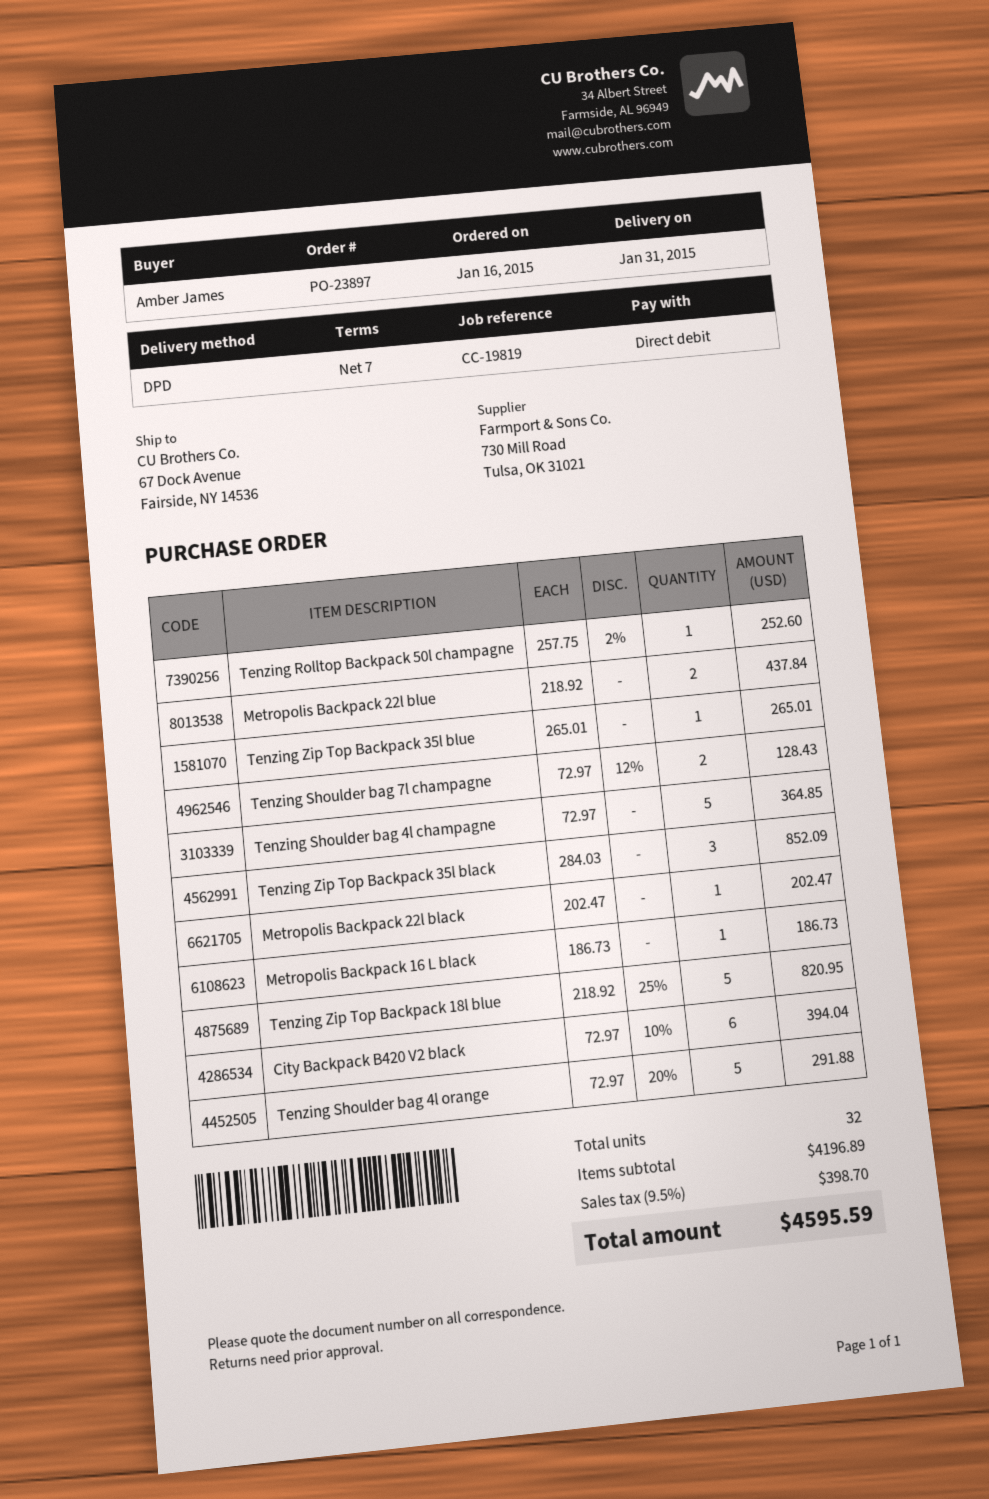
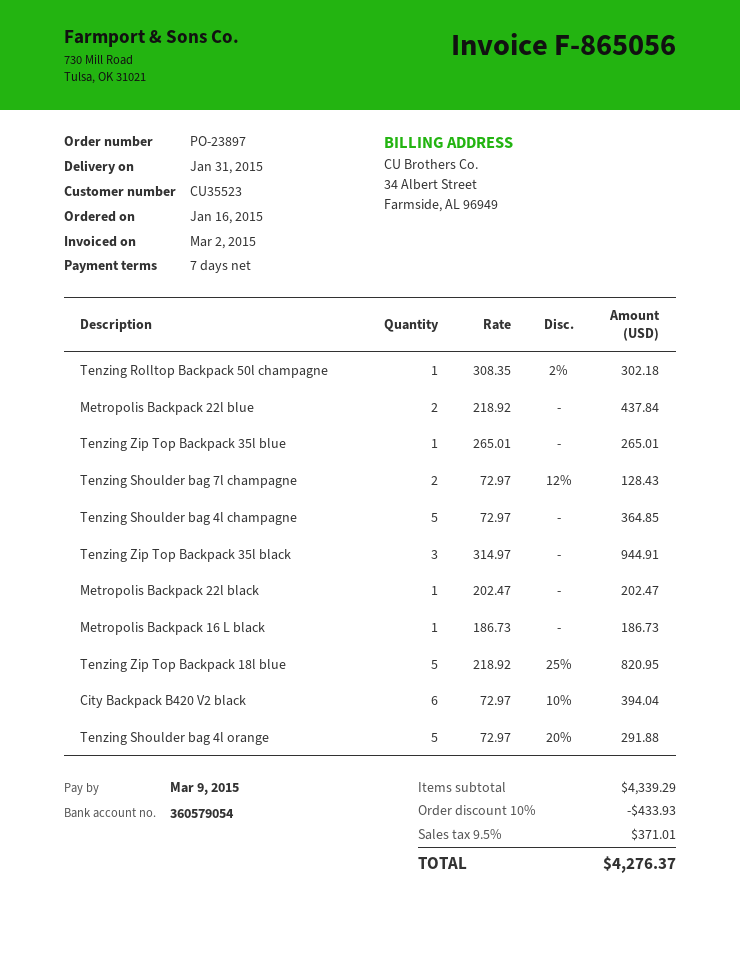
Tenzing Rolltop Backpack 50l champagne: 1 x 257.75 - 2% = 252.60 -> 1 x 308.35 - 2% = 302.18
Tenzing Zip Top Backpack 35l black: 3 x 284.03 = 852.09 -> 3 x 314.97 = 944.91
subtotal: 4196.89 -> 4339.29
discount: none -> 10% = 433.93
tax: 9.5% = 398.70 -> 9.5% = 371.01
total: 4595.59 -> 4276.37

